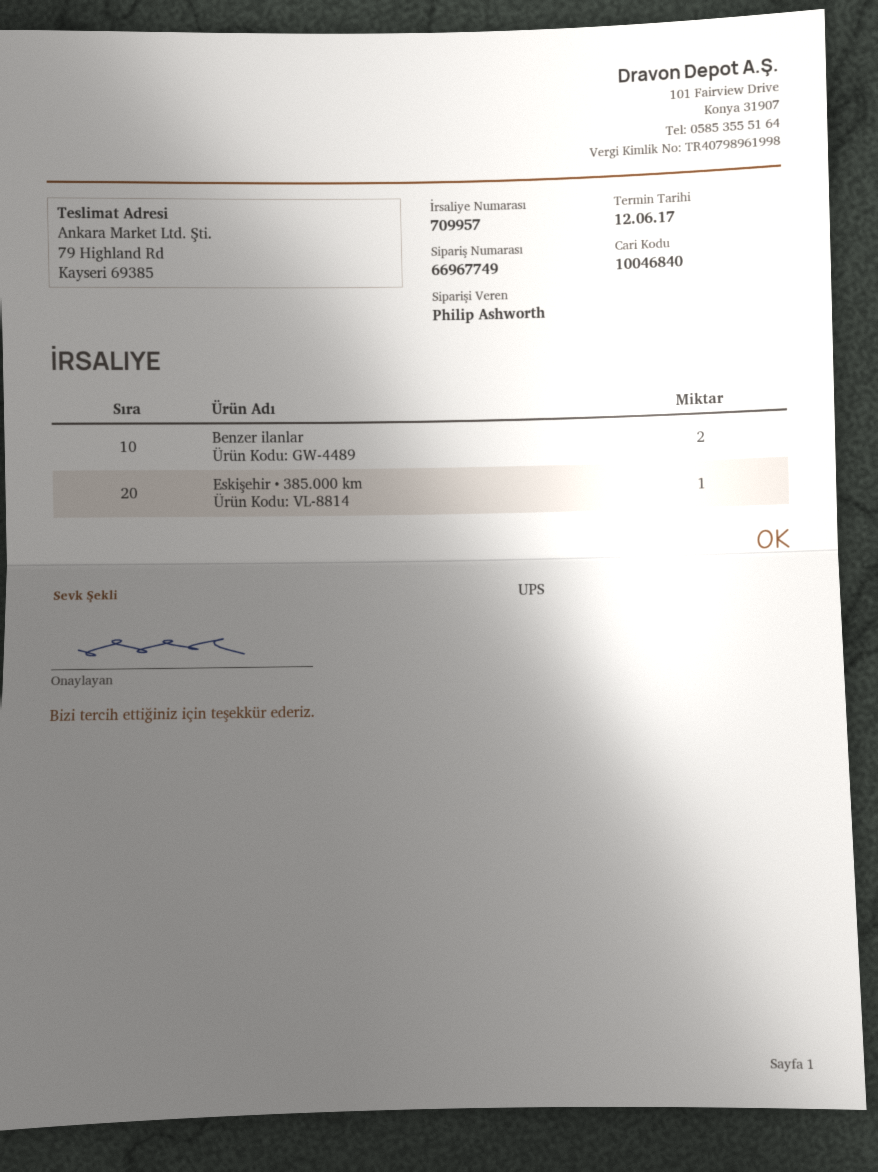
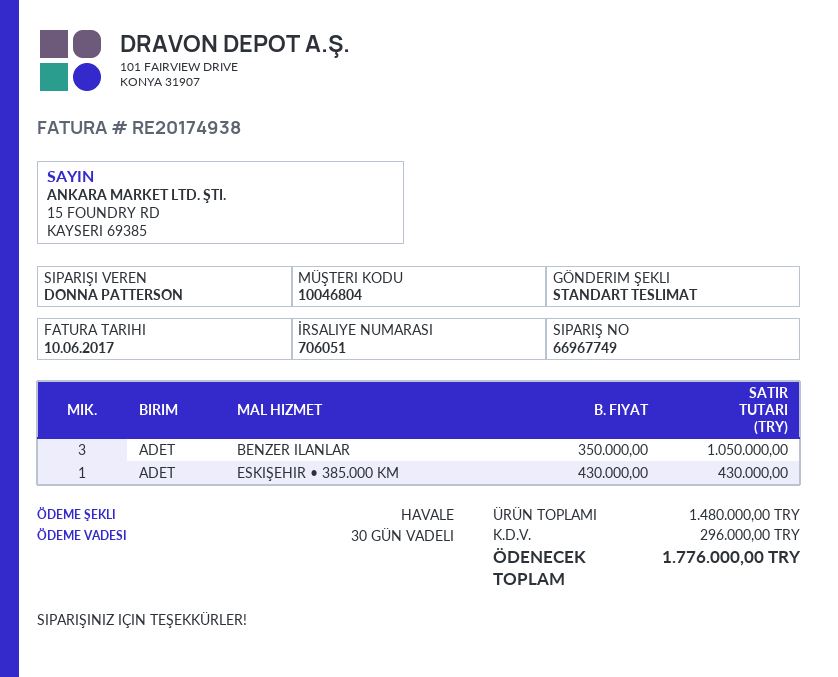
delivery note number: 709957 -> 706051
customer number: 10046840 -> 10046804
ordered by: Philip Ashworth -> DONNA PATTERSON
shipping method: UPS -> standard
Benzer ilanlar: 2 -> 3

